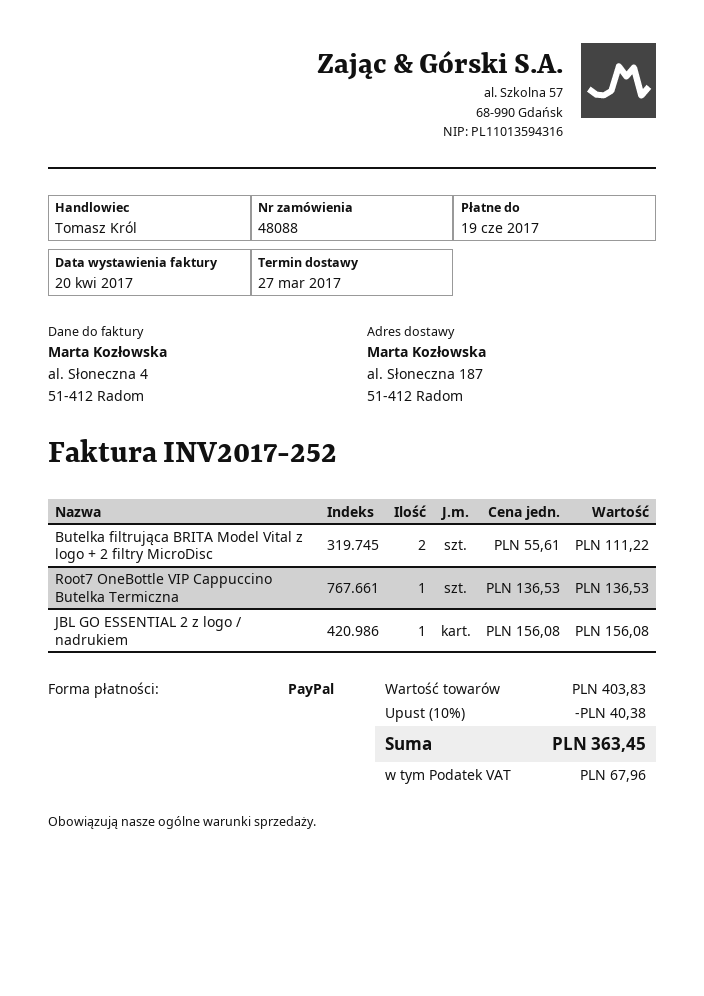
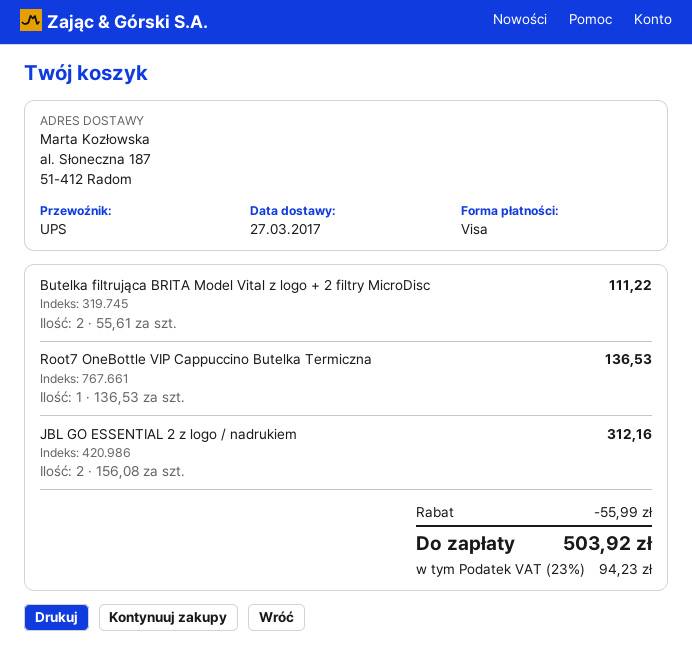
payment method: PayPal -> Visa
JBL GO ESSENTIAL 2 z logo / nadrukiem: 1 x 156.08 = 156.08 -> 2 x 156.08 = 312.16
discount: 40.38 -> 55.99
tax: 67.96 -> 94.23
total: 363.45 -> 503.92

